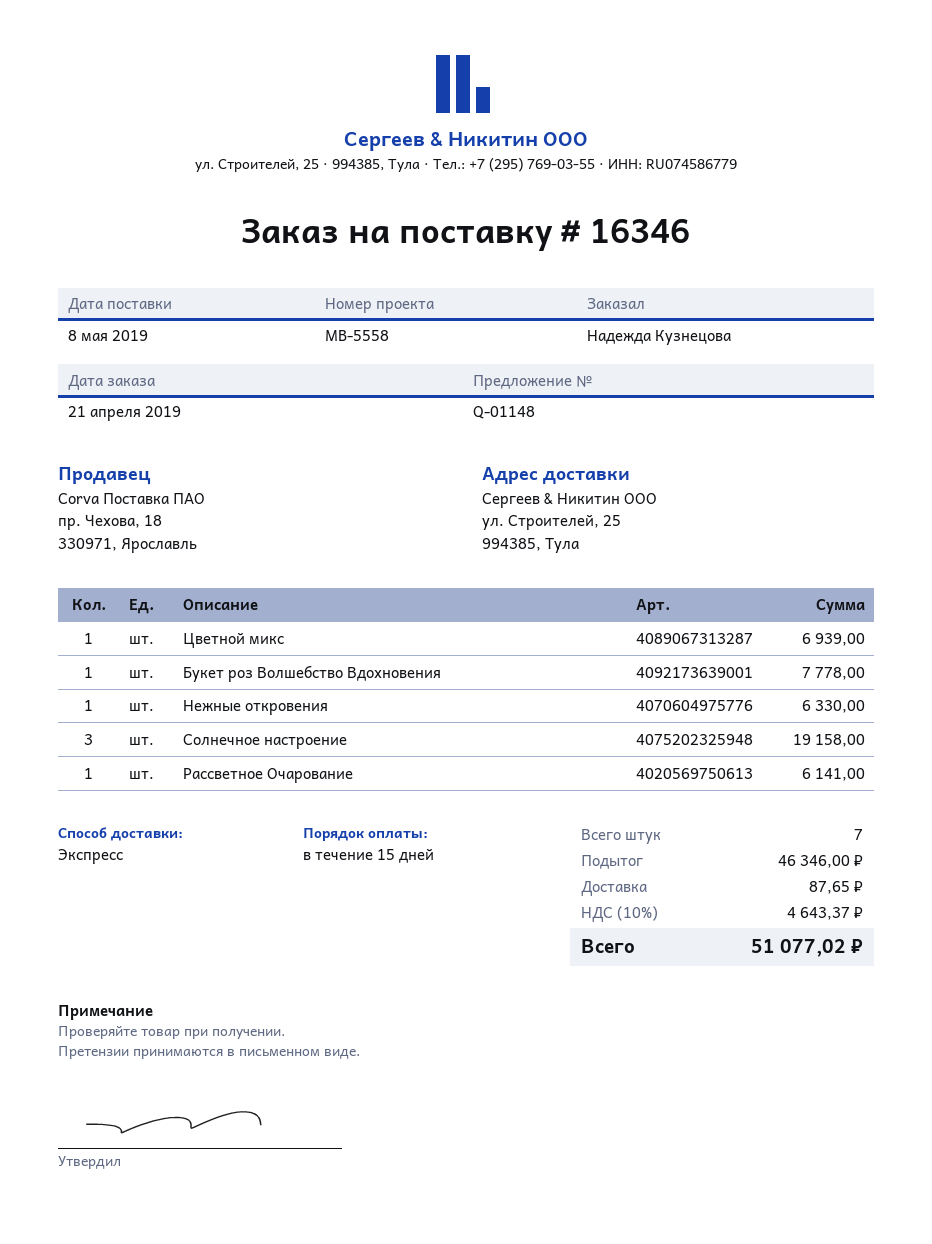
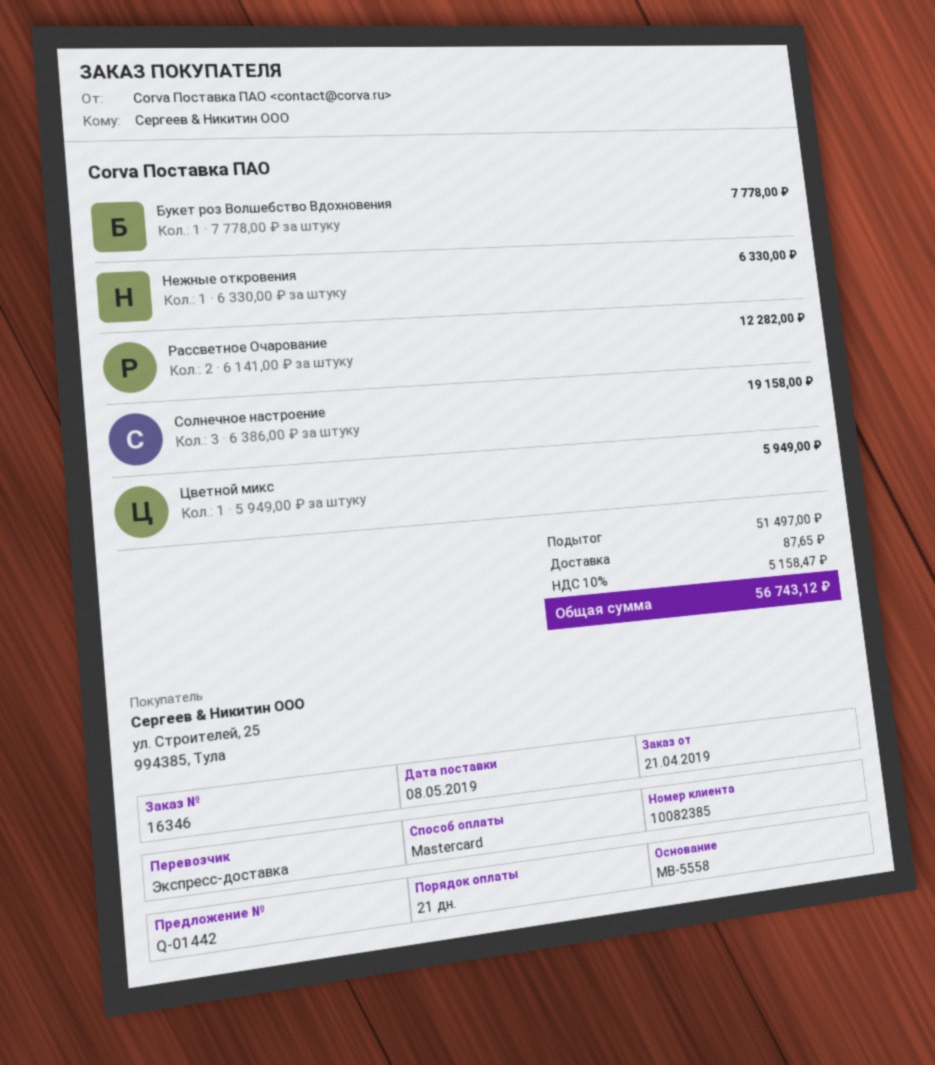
quote number: Q-01148 -> Q-01442
payment terms: 15 days -> 21 days
Цветной микс: 1 for 6939.00 -> 1 for 5949.00
Рассветное Очарование: 1 for 6141.00 -> 2 for 12282.00
subtotal: 46346.00 -> 51497.00
tax: 10% = 4643.37 -> 10% = 5158.47
total: 51077.02 -> 56743.12

